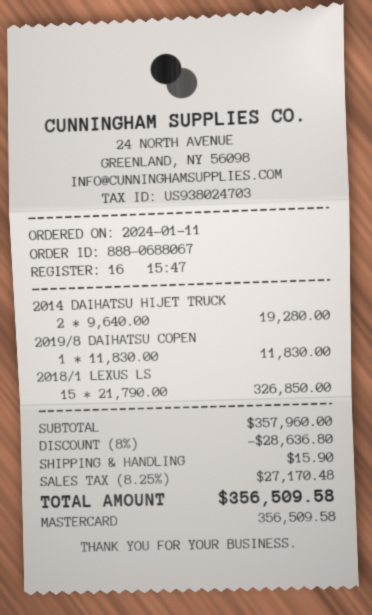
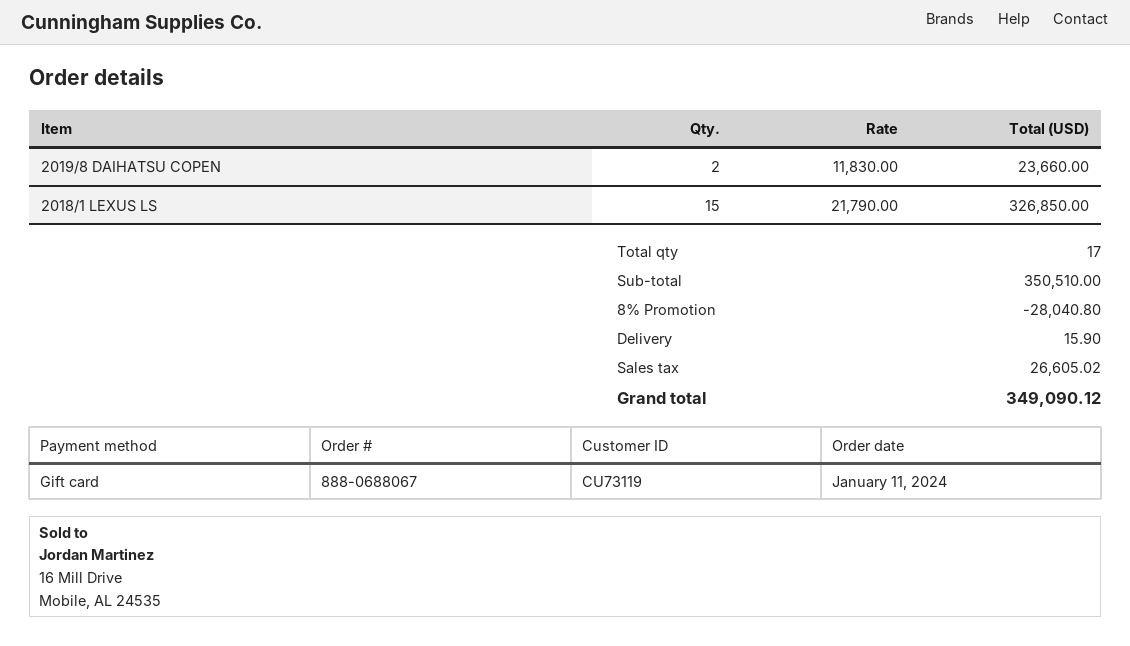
payment method: Mastercard -> gift card
2014 DAIHATSU HIJET TRUCK: 2 x 9640.00 = 19280.00 -> none
2019/8 DAIHATSU COPEN: 1 x 11830.00 = 11830.00 -> 2 x 11830.00 = 23660.00
subtotal: 357960.00 -> 350510.00
discount: 8% = 28636.80 -> 8% = 28040.80
tax: 27170.48 -> 26605.02
total: 356509.58 -> 349090.12

